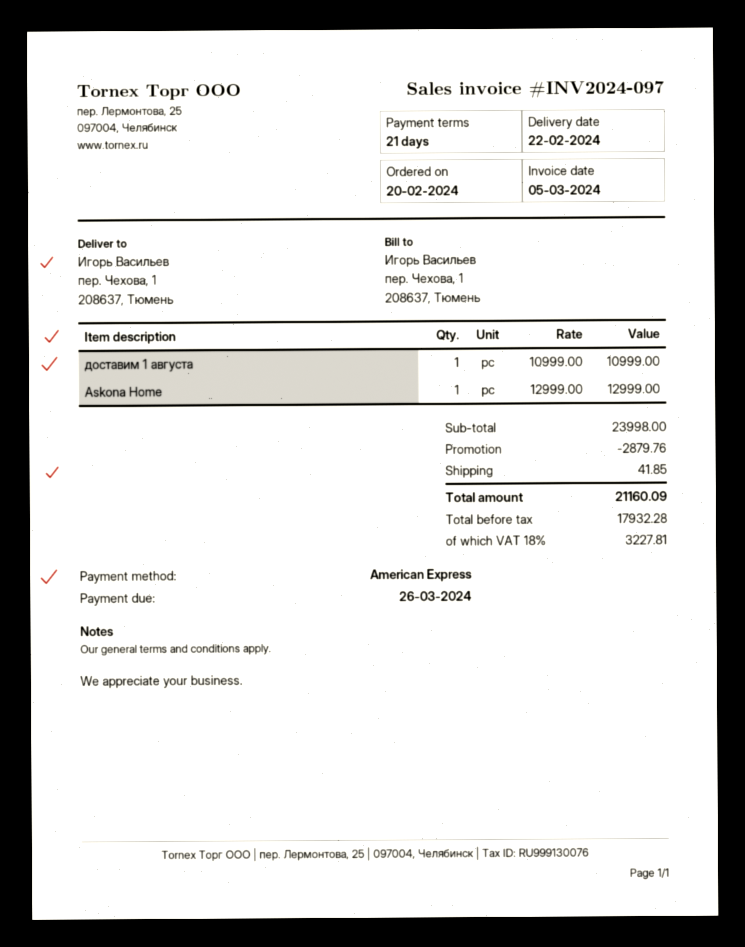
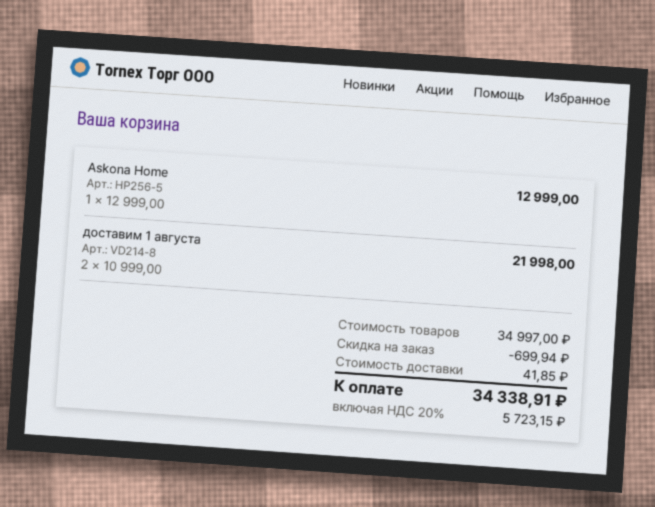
доставим 1 августа: 1 x 10999.00 = 10999.00 -> 2 x 10999.00 = 21998.00
subtotal: 23998.00 -> 34997.00
discount: 2879.76 -> 699.94
tax: 18% = 3227.81 -> 20% = 5723.15
total: 21160.09 -> 34338.91

